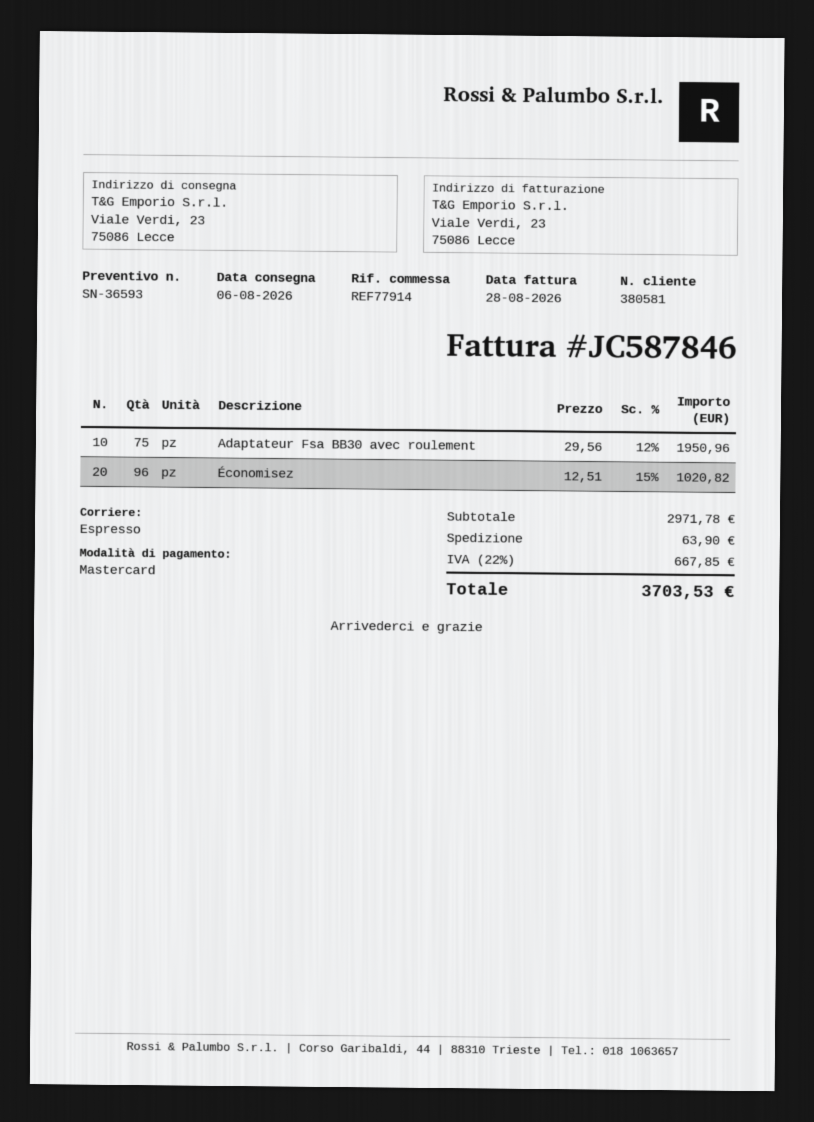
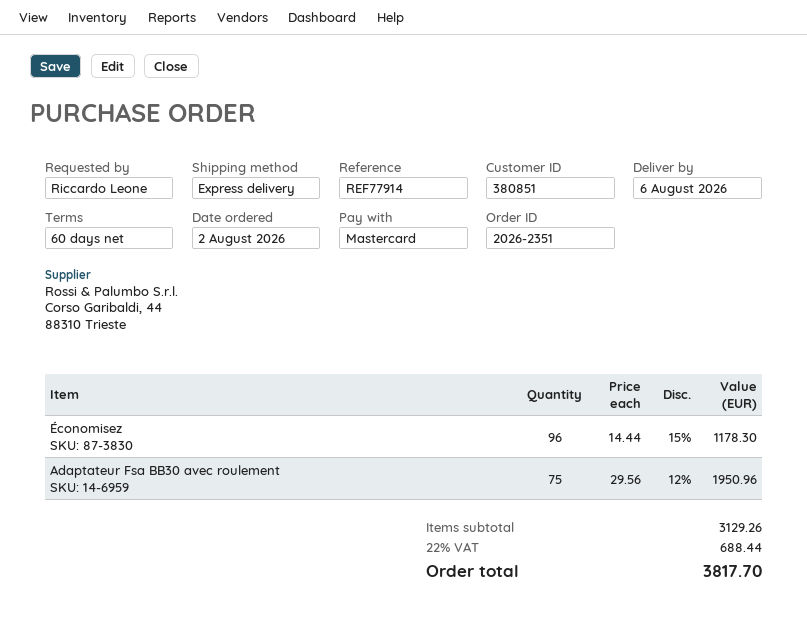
customer number: 380581 -> 380851
Économisez: 96 x 12.51 - 15% = 1020.82 -> 96 x 14.44 - 15% = 1178.30
subtotal: 2971.78 -> 3129.26
shipping: 63.90 -> none
tax: 22% = 667.85 -> 22% = 688.44
total: 3703.53 -> 3817.70

